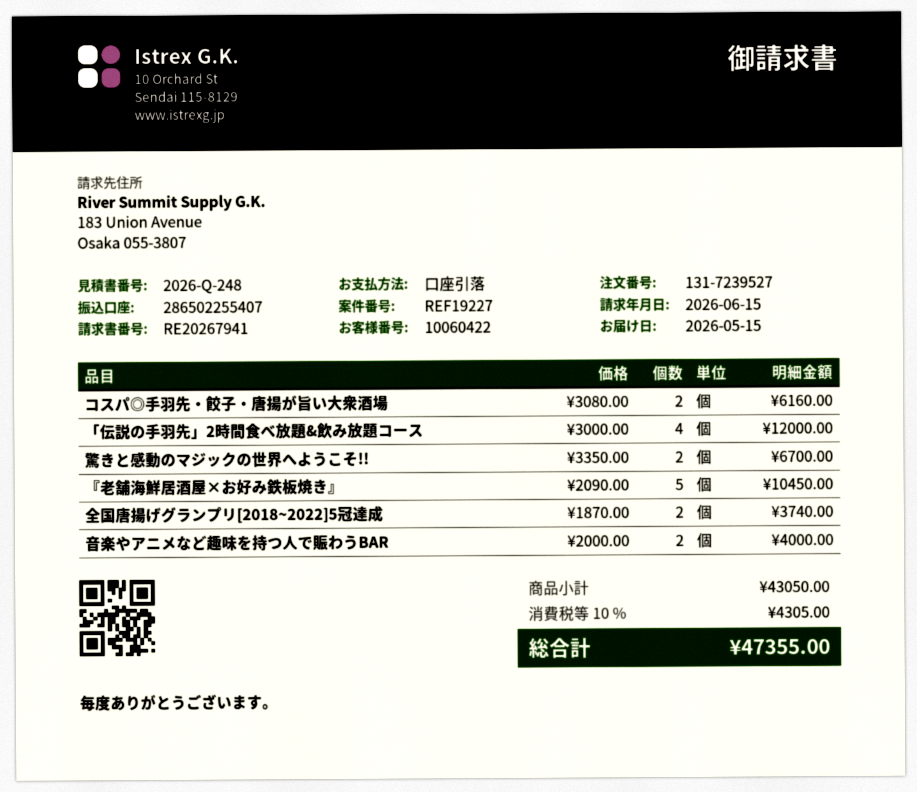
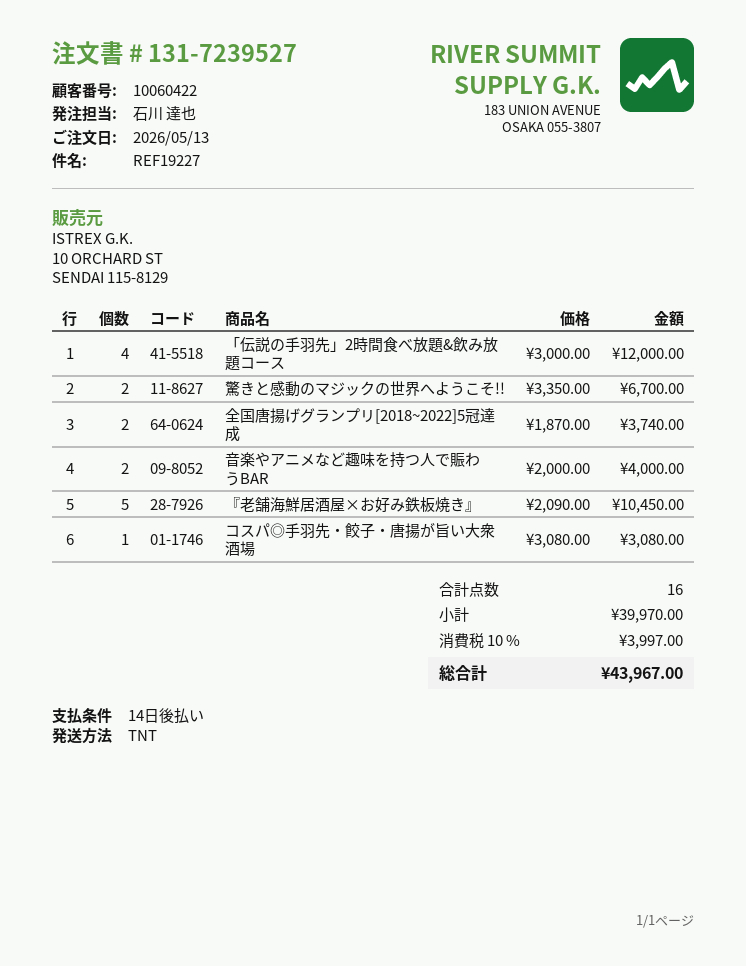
コスパ◎手羽先・餃子・唐揚が旨い大衆酒場: 2 x 3080.00 = 6160.00 -> 1 x 3080.00 = 3080.00
subtotal: 43050.00 -> 39970.00
tax: 10% = 4305.00 -> 10% = 3997.00
total: 47355.00 -> 43967.00

